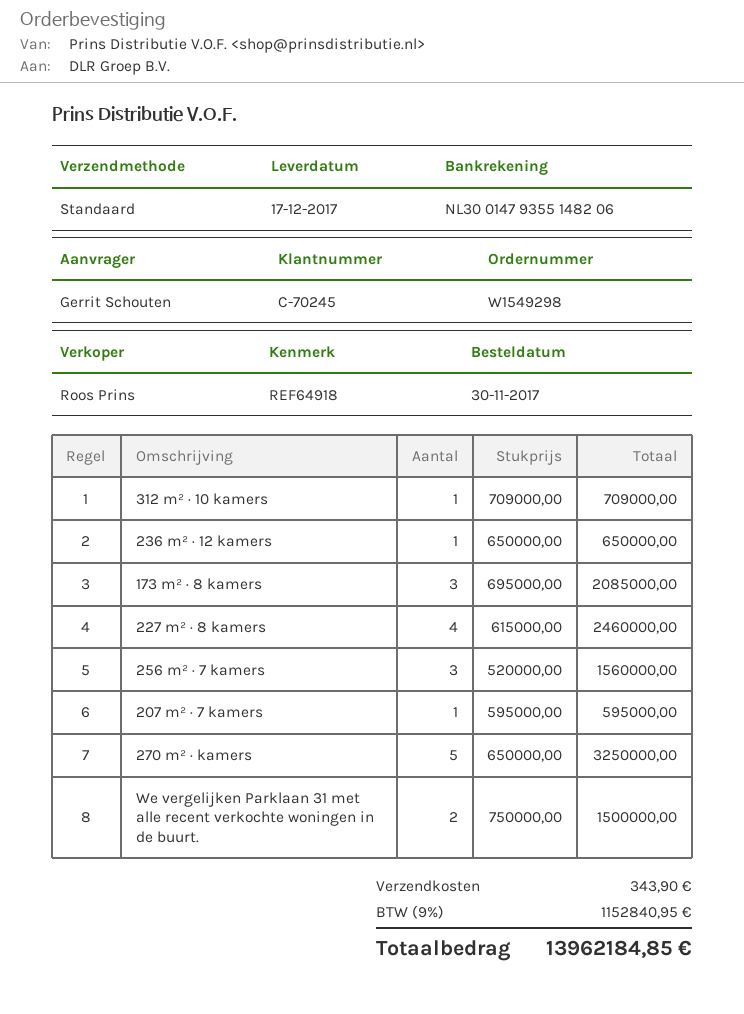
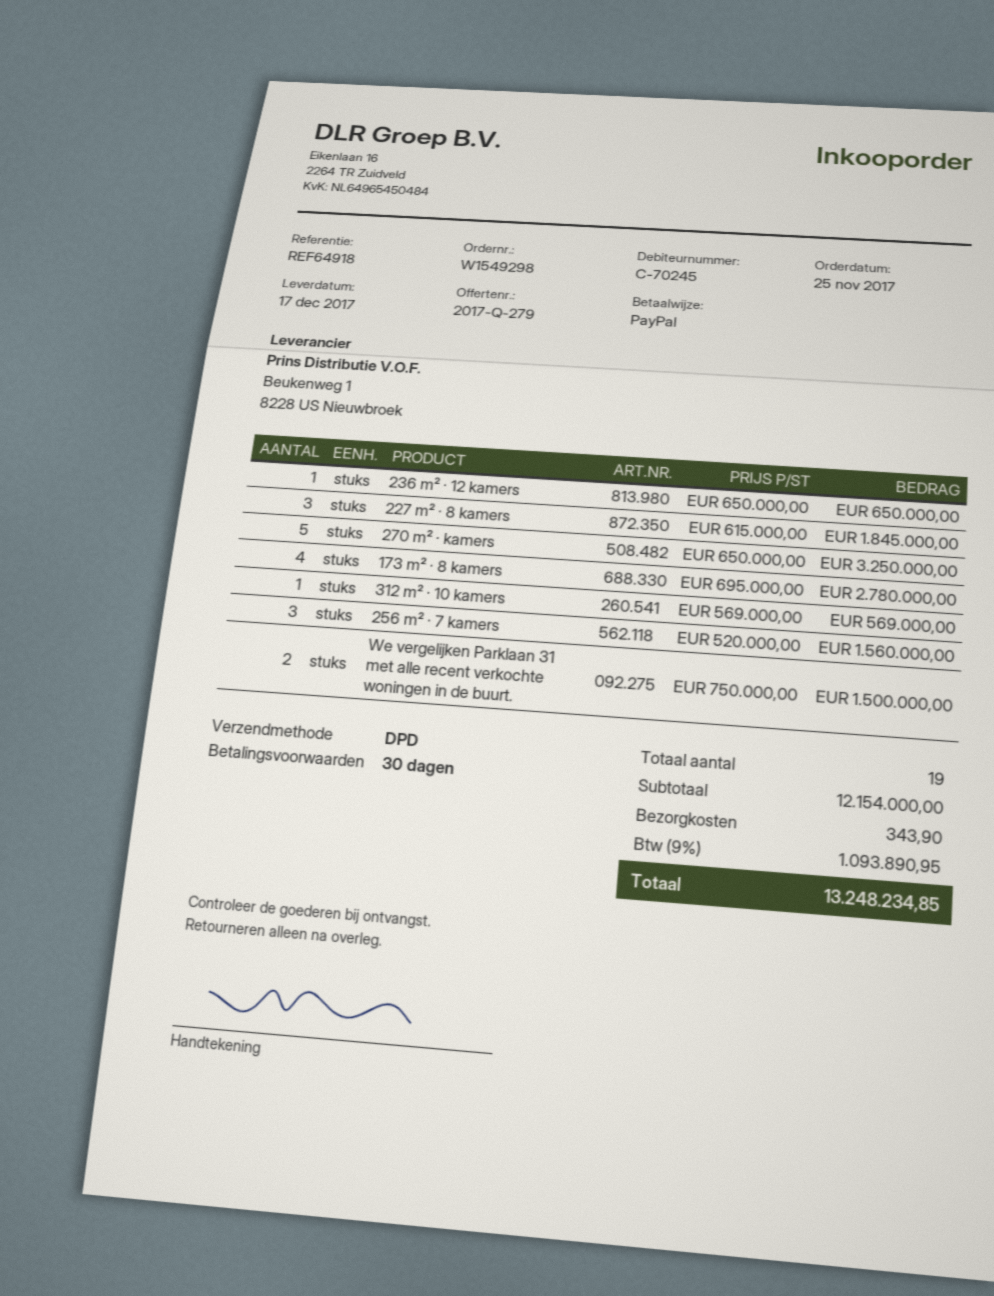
order date: 2017-11-30 -> 2017-11-25
shipping method: standard -> DPD
312 m² · 10 kamers: 1 x 709000.00 = 709000.00 -> 1 x 569000.00 = 569000.00
173 m² · 8 kamers: 3 x 695000.00 = 2085000.00 -> 4 x 695000.00 = 2780000.00
227 m² · 8 kamers: 4 x 615000.00 = 2460000.00 -> 3 x 615000.00 = 1845000.00
207 m² · 7 kamers: 1 x 595000.00 = 595000.00 -> none
tax: 9% = 1152840.95 -> 9% = 1093890.95
total: 13962184.85 -> 13248234.85

